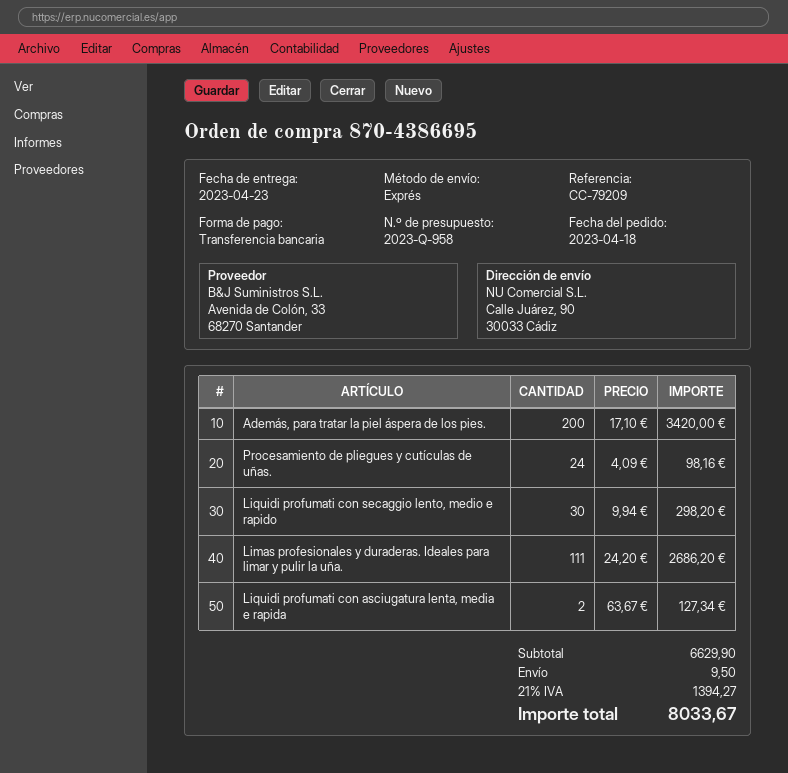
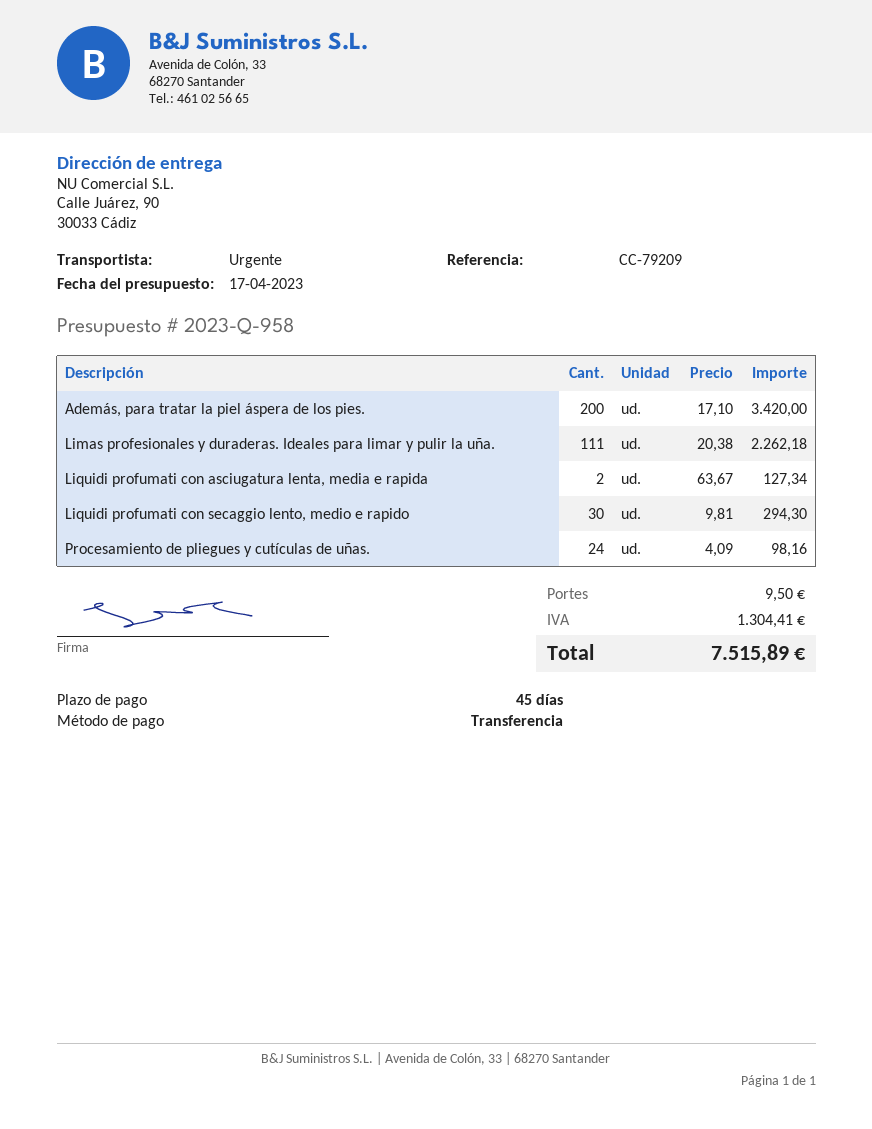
Liquidi profumati con secaggio lento, medio e rapido: 30 x 9.94 = 298.20 -> 30 x 9.81 = 294.30
Limas profesionales y duraderas. Ideales para limar y pulir la uña.: 111 x 24.20 = 2686.20 -> 111 x 20.38 = 2262.18
tax: 1394.27 -> 1304.41
total: 8033.67 -> 7515.89

